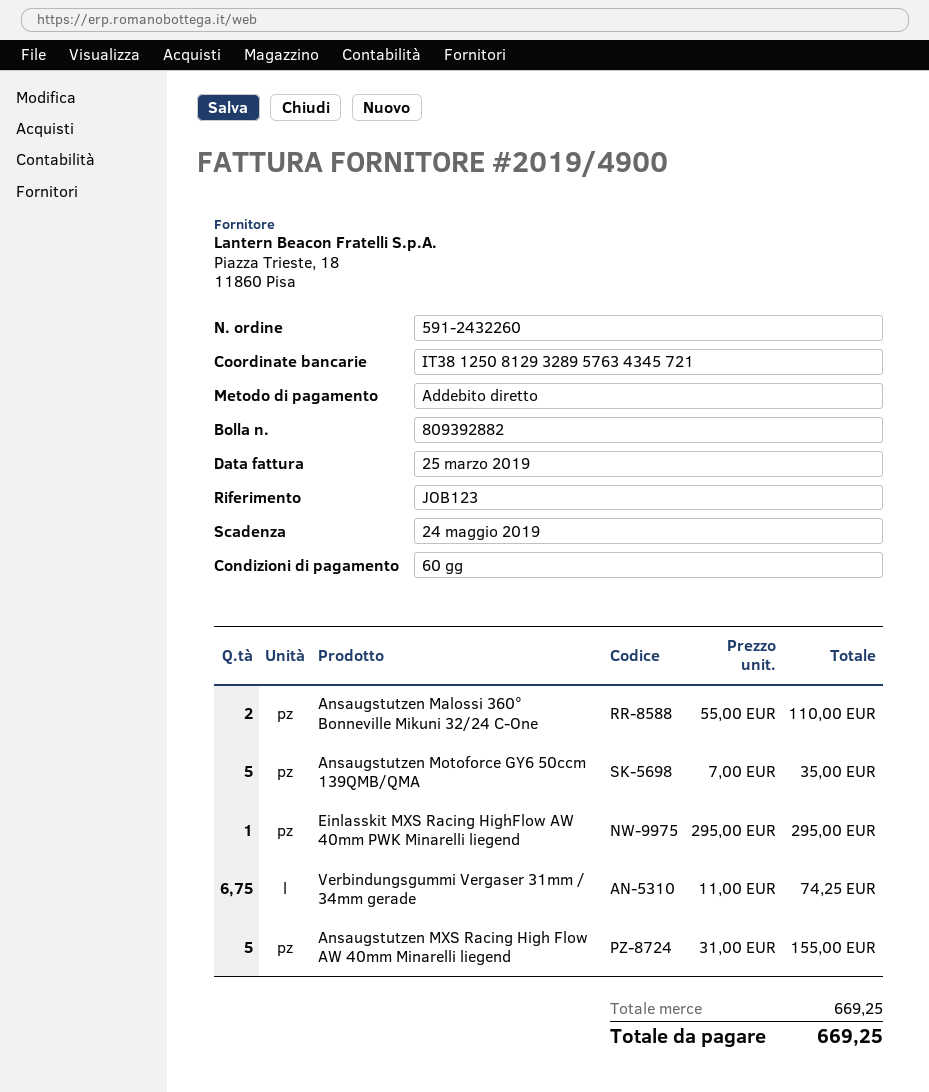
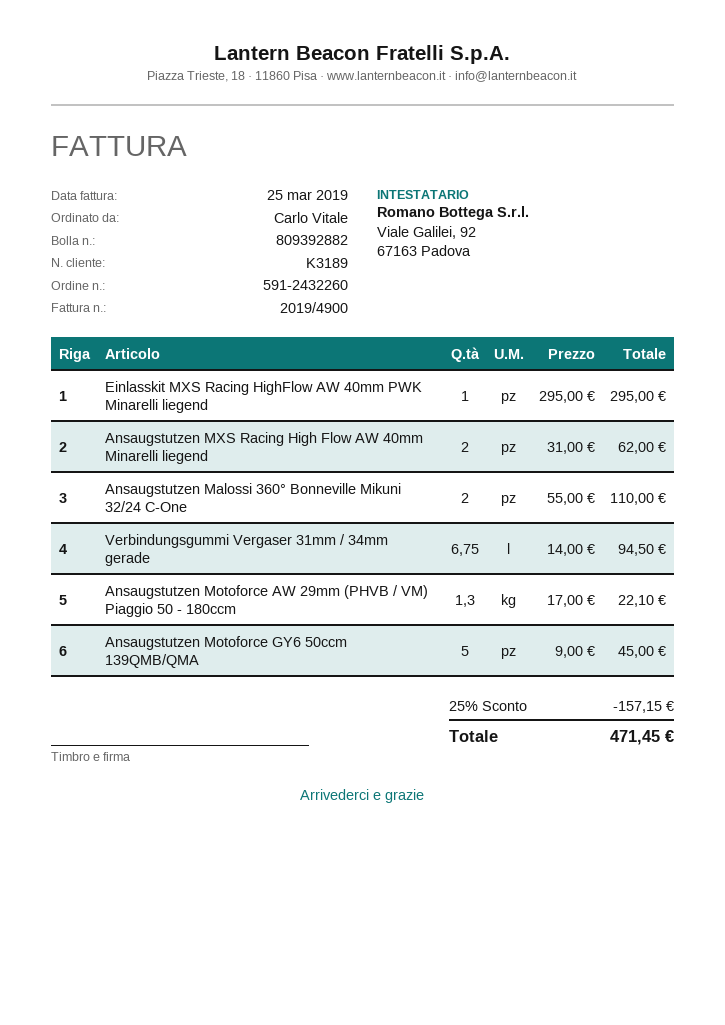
Ansaugstutzen Motoforce GY6 50ccm 139QMB/QMA: 5 x 7.00 = 35.00 -> 5 x 9.00 = 45.00
Verbindungsgummi Vergaser 31mm / 34mm gerade: 6.75 x 11.00 = 74.25 -> 6.75 x 14.00 = 94.50
Ansaugstutzen MXS Racing High Flow AW 40mm Minarelli liegend: 5 x 31.00 = 155.00 -> 2 x 31.00 = 62.00
Ansaugstutzen Motoforce AW 29mm (PHVB / VM) Piaggio 50 - 180ccm: none -> 1.3 x 17.00 = 22.10
discount: none -> 25% = 157.15
total: 669.25 -> 471.45

